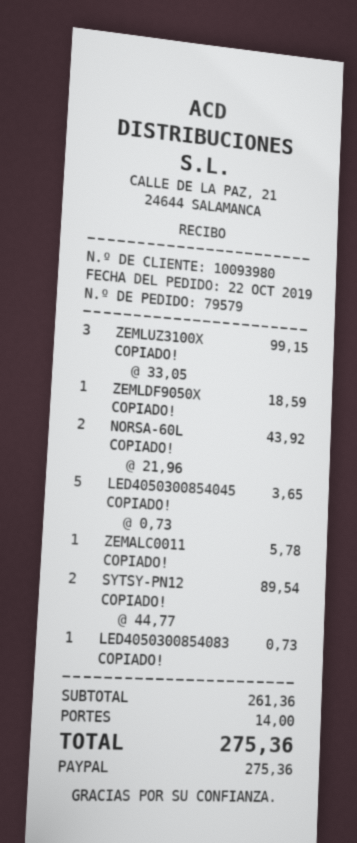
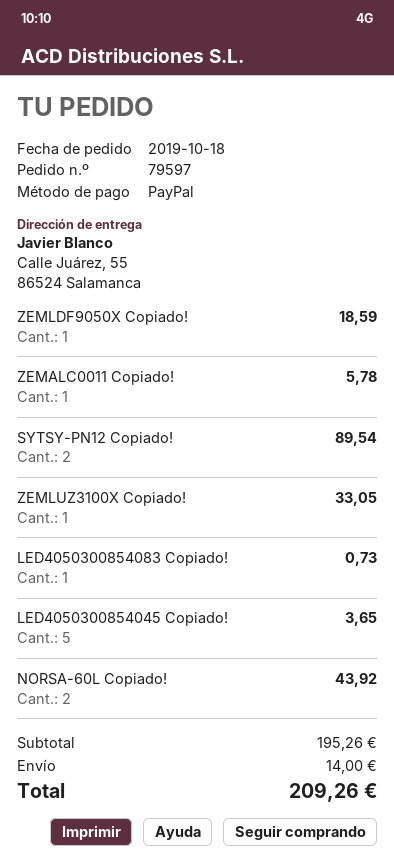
order number: 79579 -> 79597
order date: 2019-10-22 -> 2019-10-18
ZEMLUZ3100X COPIADO!: 3 for 99.15 -> 1 for 33.05
subtotal: 261.36 -> 195.26
total: 275.36 -> 209.26

